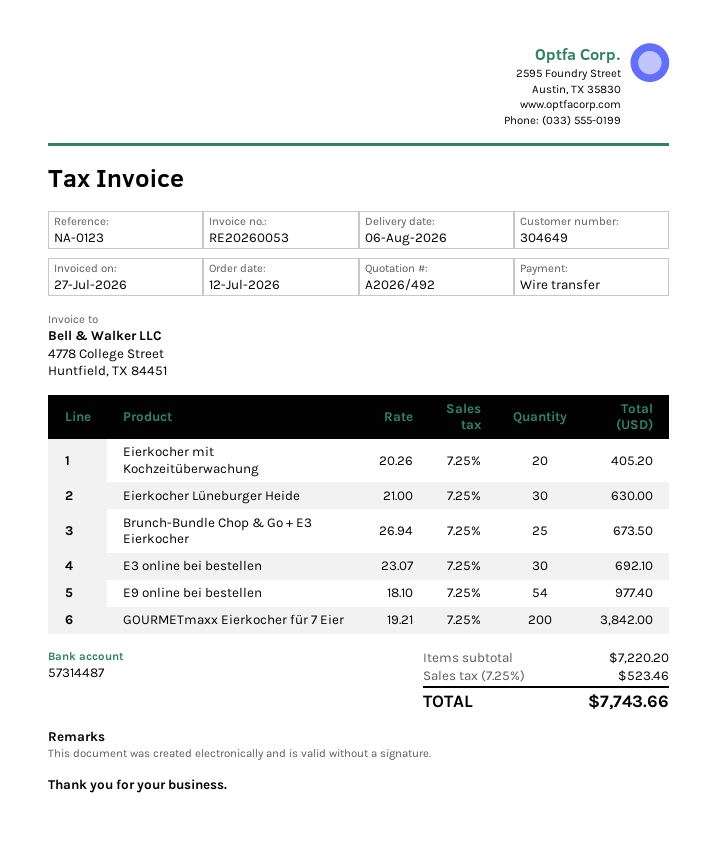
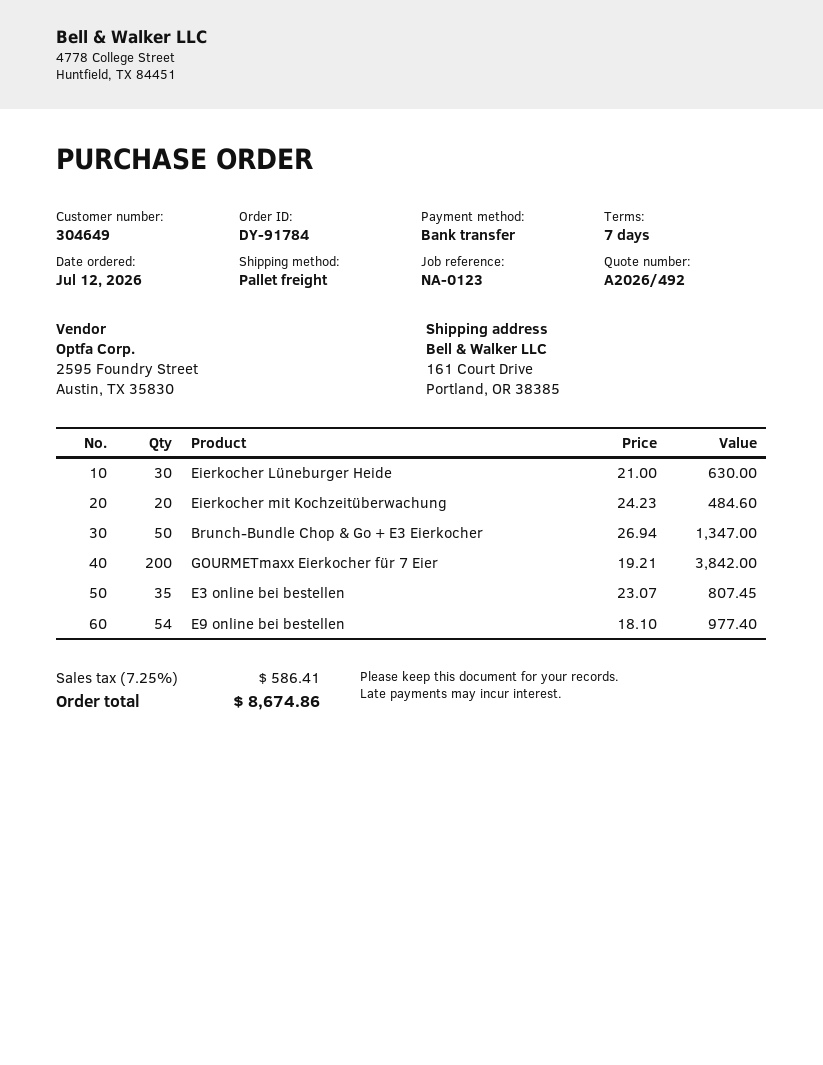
Eierkocher mit Kochzeitüberwachung: 20 x 20.26 = 405.20 -> 20 x 24.23 = 484.60
Brunch-Bundle Chop & Go + E3 Eierkocher: 25 x 26.94 = 673.50 -> 50 x 26.94 = 1347.00
E3 online bei bestellen: 30 x 23.07 = 692.10 -> 35 x 23.07 = 807.45
tax: 7.25% = 523.46 -> 7.25% = 586.41
total: 7743.66 -> 8674.86

